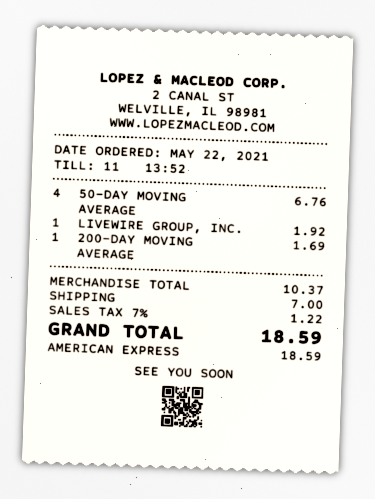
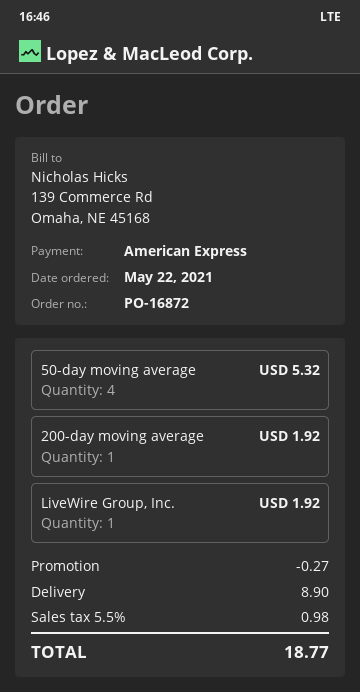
50-DAY MOVING AVERAGE: 4 for 6.76 -> 4 for 5.32
200-DAY MOVING AVERAGE: 1 for 1.69 -> 1 for 1.92
discount: none -> 0.27
shipping: 7.00 -> 8.90
tax: 7% = 1.22 -> 5.5% = 0.98
total: 18.59 -> 18.77

